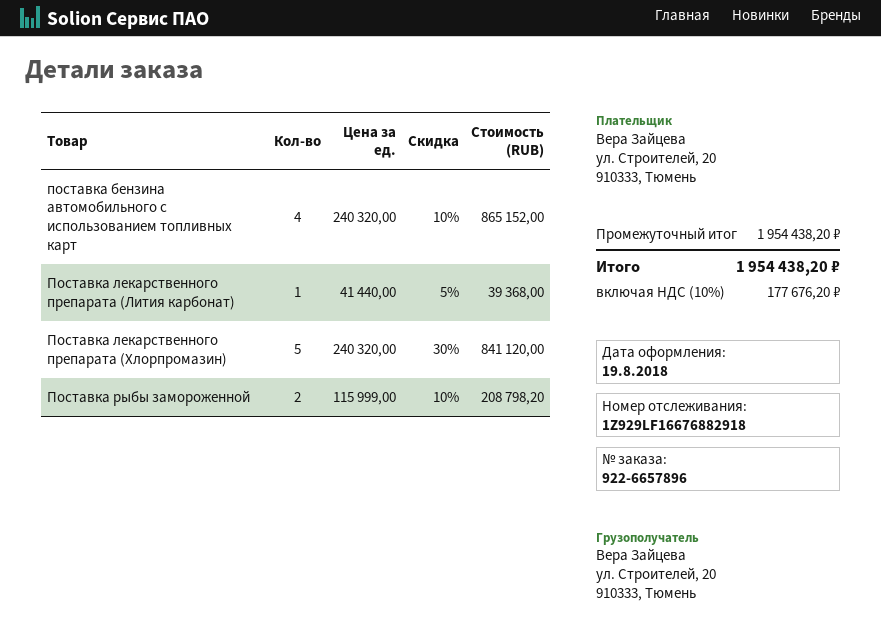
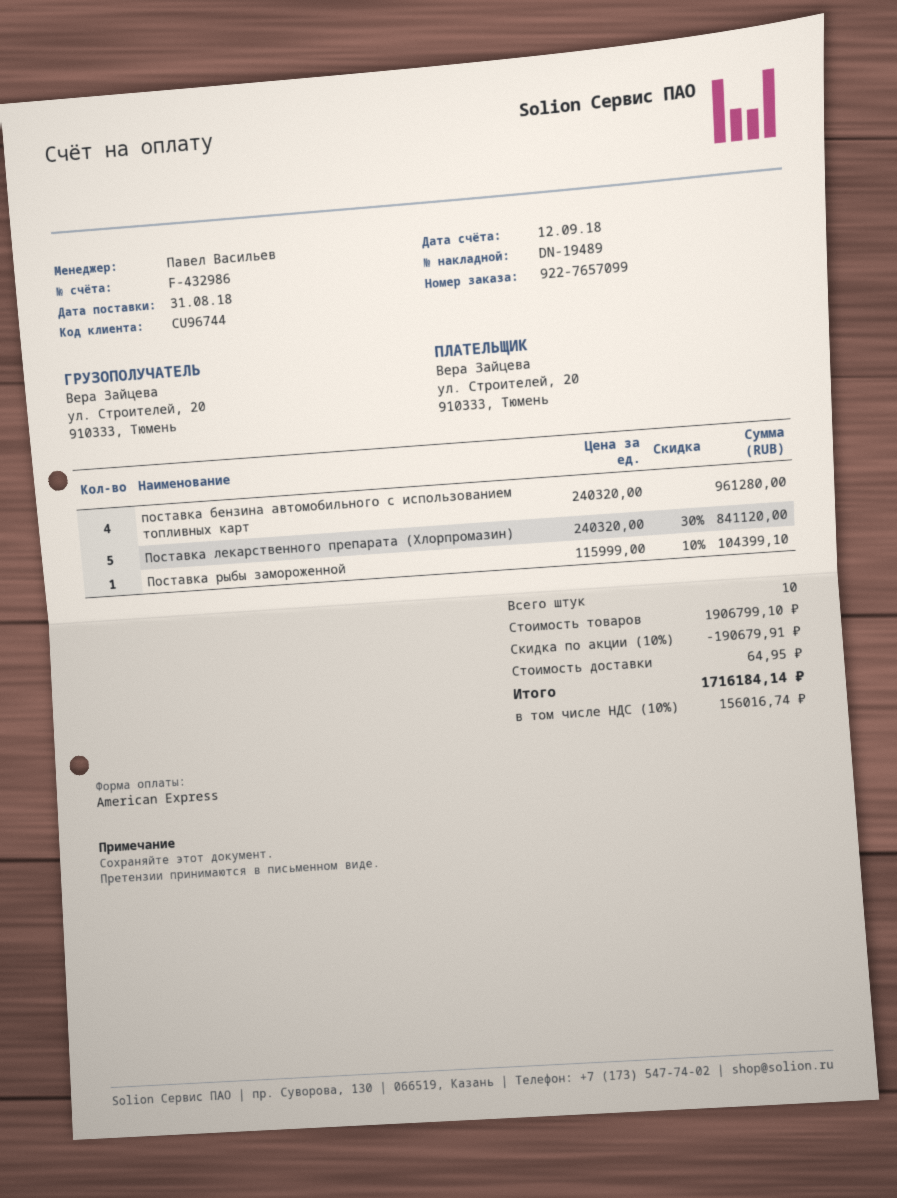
order number: 922-6657896 -> 922-7657099
поставка бензина автомобильного с использованием топливных карт: 4 x 240320.00 - 10% = 865152.00 -> 4 x 240320.00 = 961280.00
Поставка лекарственного препарата (Лития карбонат): 1 x 41440.00 - 5% = 39368.00 -> none
Поставка рыбы замороженной: 2 x 115999.00 - 10% = 208798.20 -> 1 x 115999.00 - 10% = 104399.10
subtotal: 1954438.20 -> 1906799.10
discount: none -> 10% = 190679.91
shipping: none -> 64.95
tax: 10% = 177676.20 -> 10% = 156016.74
total: 1954438.20 -> 1716184.14

